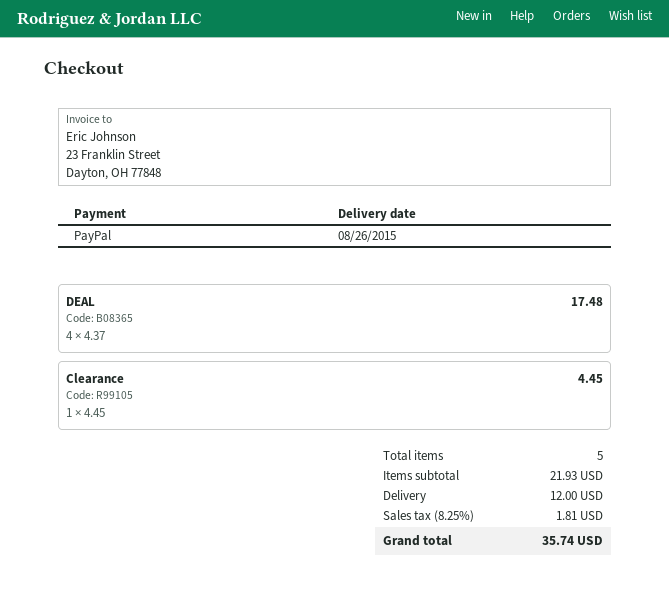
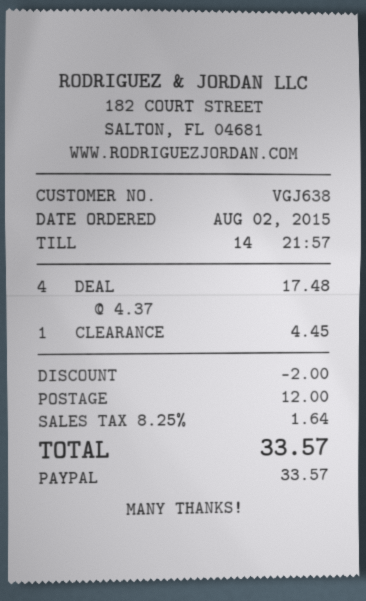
discount: none -> 2.00
tax: 8.25% = 1.81 -> 8.25% = 1.64
total: 35.74 -> 33.57

